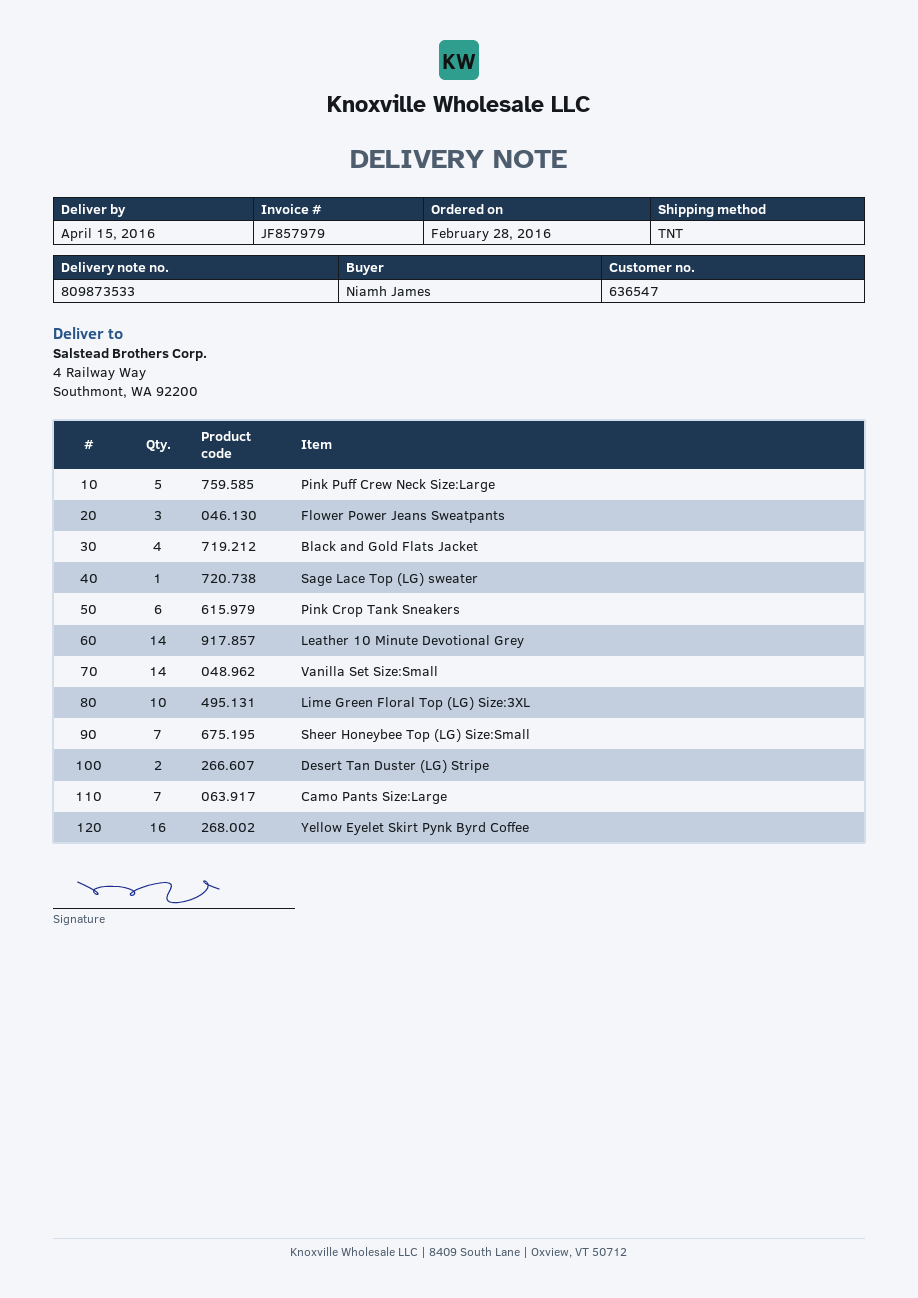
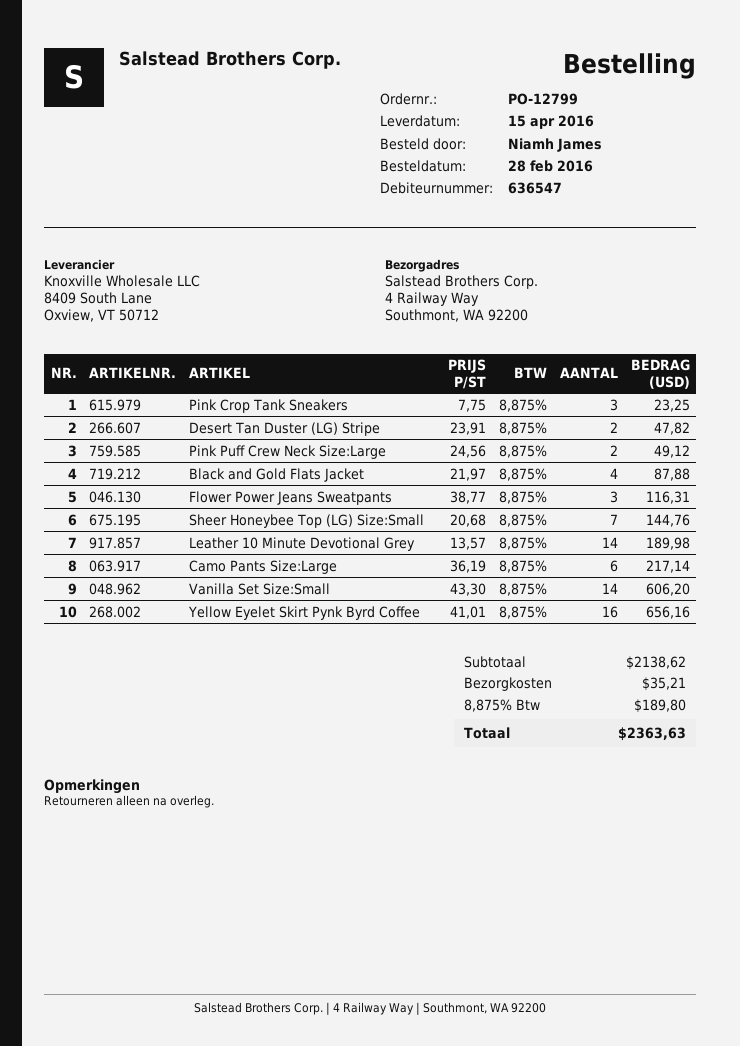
Pink Puff Crew Neck Size:Large: 5 -> 2
Sage Lace Top (LG) sweater: 1 -> none
Pink Crop Tank Sneakers: 6 -> 3
Lime Green Floral Top (LG) Size:3XL: 10 -> none
Camo Pants Size:Large: 7 -> 6

